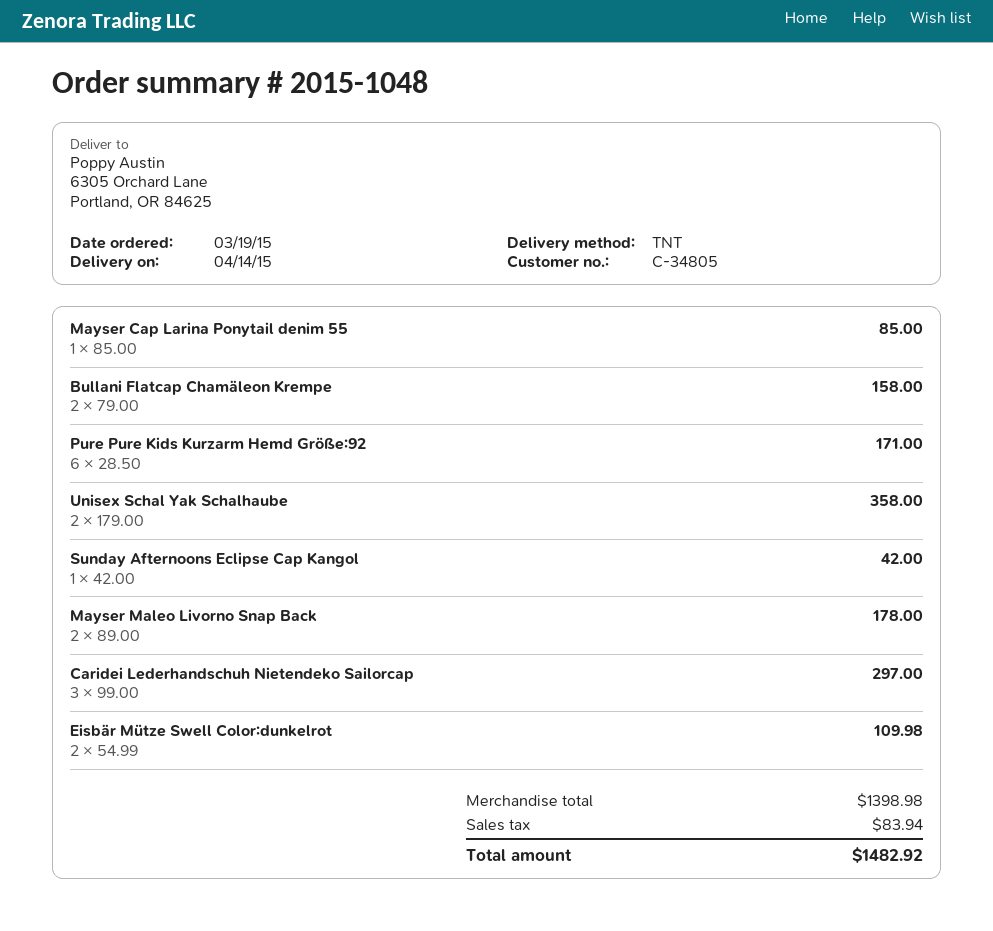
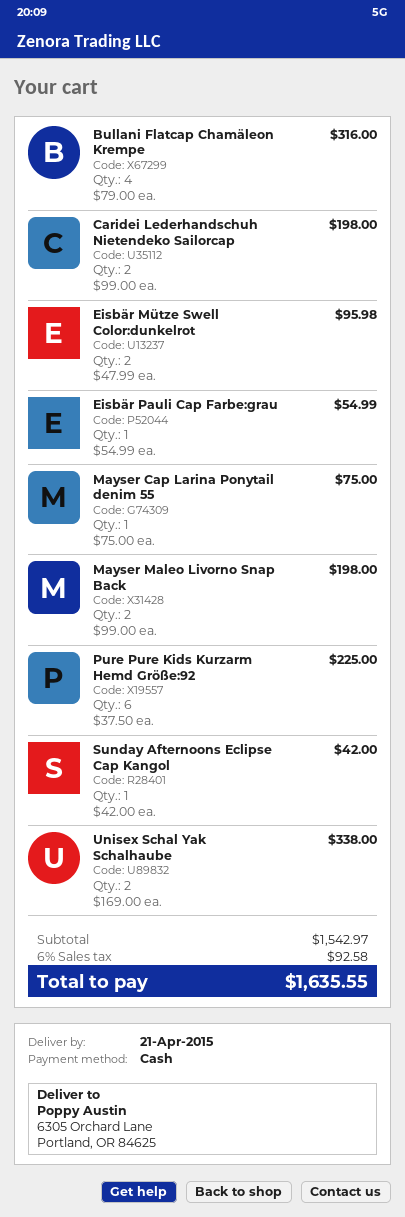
delivery date: 2015-04-14 -> 2015-04-21
Mayser Cap Larina Ponytail denim 55: 1 x 85.00 = 85.00 -> 1 x 75.00 = 75.00
Bullani Flatcap Chamäleon Krempe: 2 x 79.00 = 158.00 -> 4 x 79.00 = 316.00
Pure Pure Kids Kurzarm Hemd Größe:92: 6 x 28.50 = 171.00 -> 6 x 37.50 = 225.00
Unisex Schal Yak Schalhaube: 2 x 179.00 = 358.00 -> 2 x 169.00 = 338.00
Mayser Maleo Livorno Snap Back: 2 x 89.00 = 178.00 -> 2 x 99.00 = 198.00
Caridei Lederhandschuh Nietendeko Sailorcap: 3 x 99.00 = 297.00 -> 2 x 99.00 = 198.00
Eisbär Mütze Swell Color:dunkelrot: 2 x 54.99 = 109.98 -> 2 x 47.99 = 95.98
Eisbär Pauli Cap Farbe:grau: none -> 1 x 54.99 = 54.99
subtotal: 1398.98 -> 1542.97
tax: 83.94 -> 92.58
total: 1482.92 -> 1635.55

